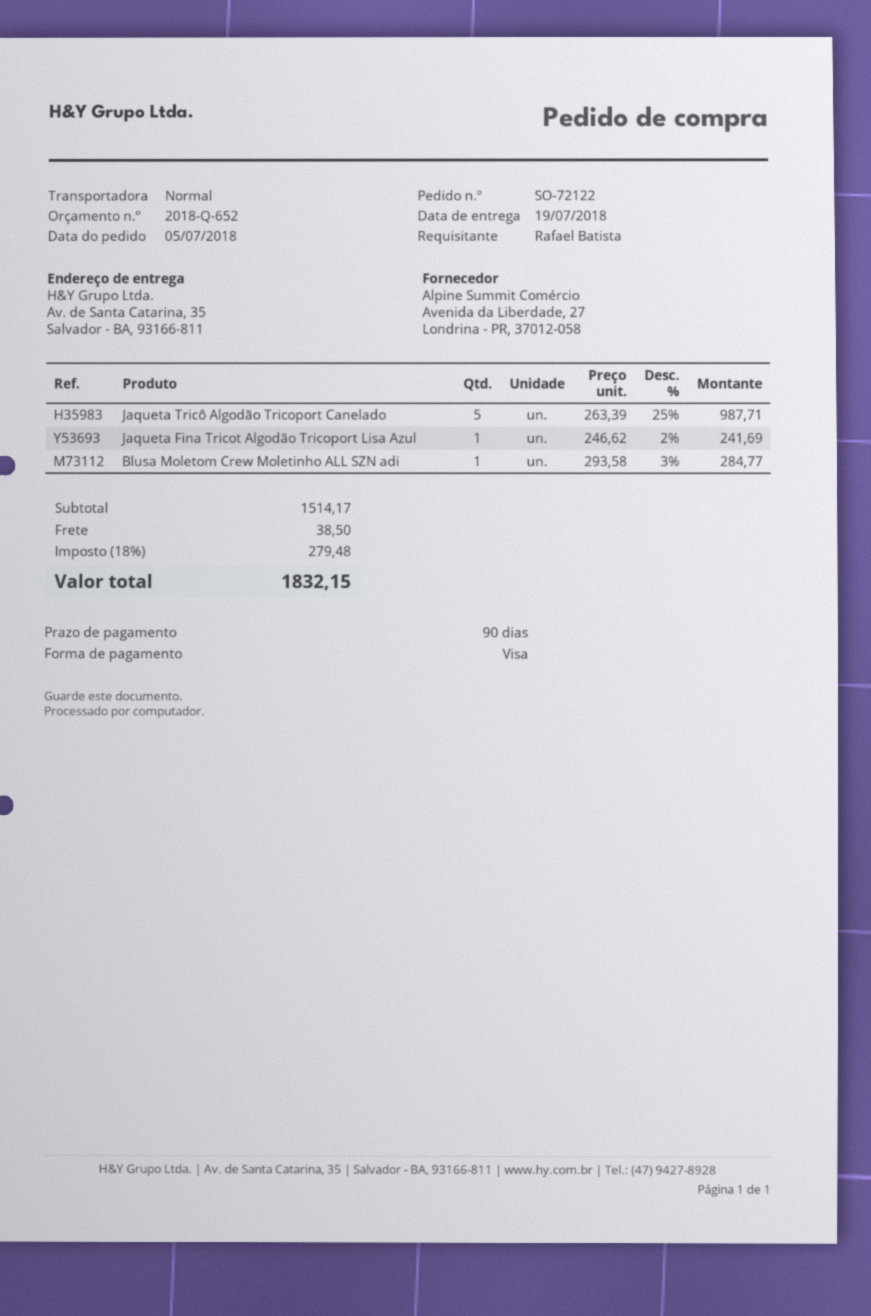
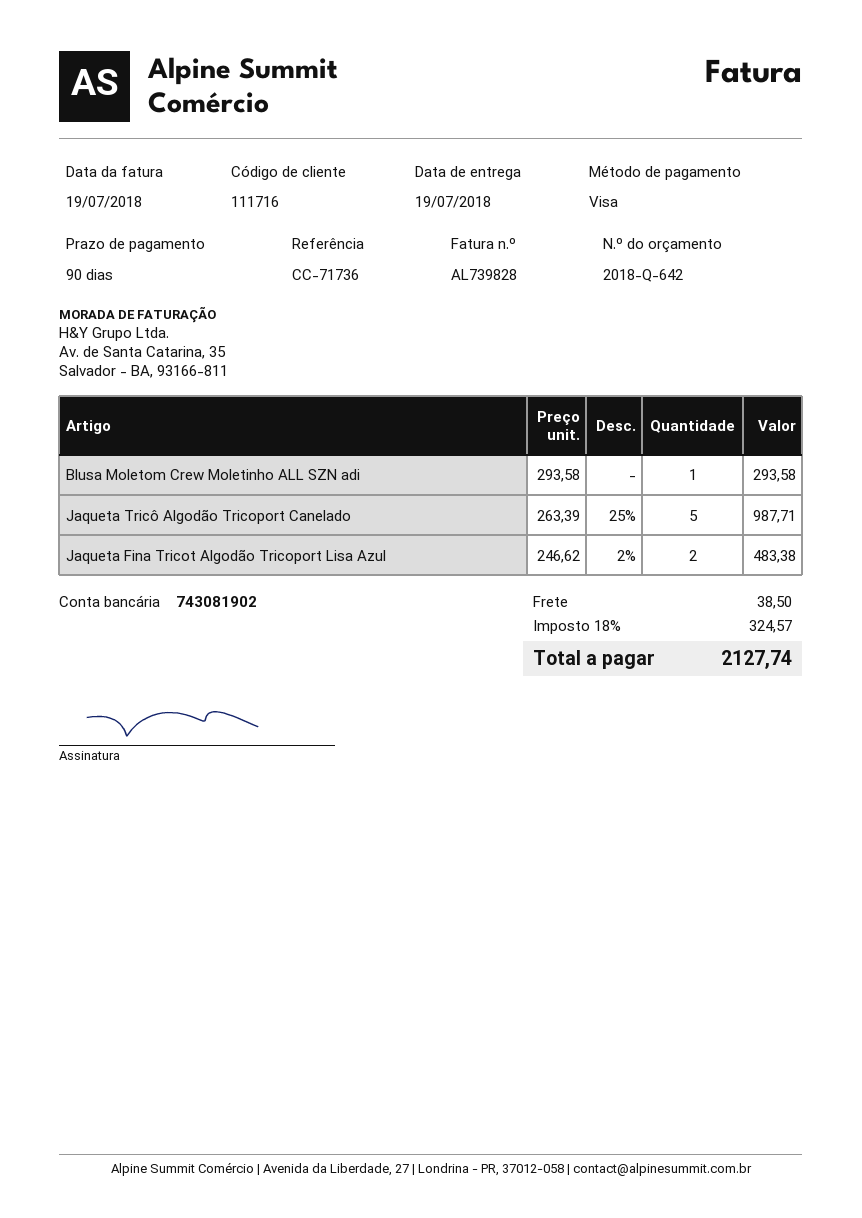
quote number: 2018-Q-652 -> 2018-Q-642
Jaqueta Fina Tricot Algodão Tricoport Lisa Azul: 1 x 246.62 - 2% = 241.69 -> 2 x 246.62 - 2% = 483.38
Blusa Moletom Crew Moletinho ALL SZN adi: 1 x 293.58 - 3% = 284.77 -> 1 x 293.58 = 293.58
tax: 18% = 279.48 -> 18% = 324.57
total: 1832.15 -> 2127.74

